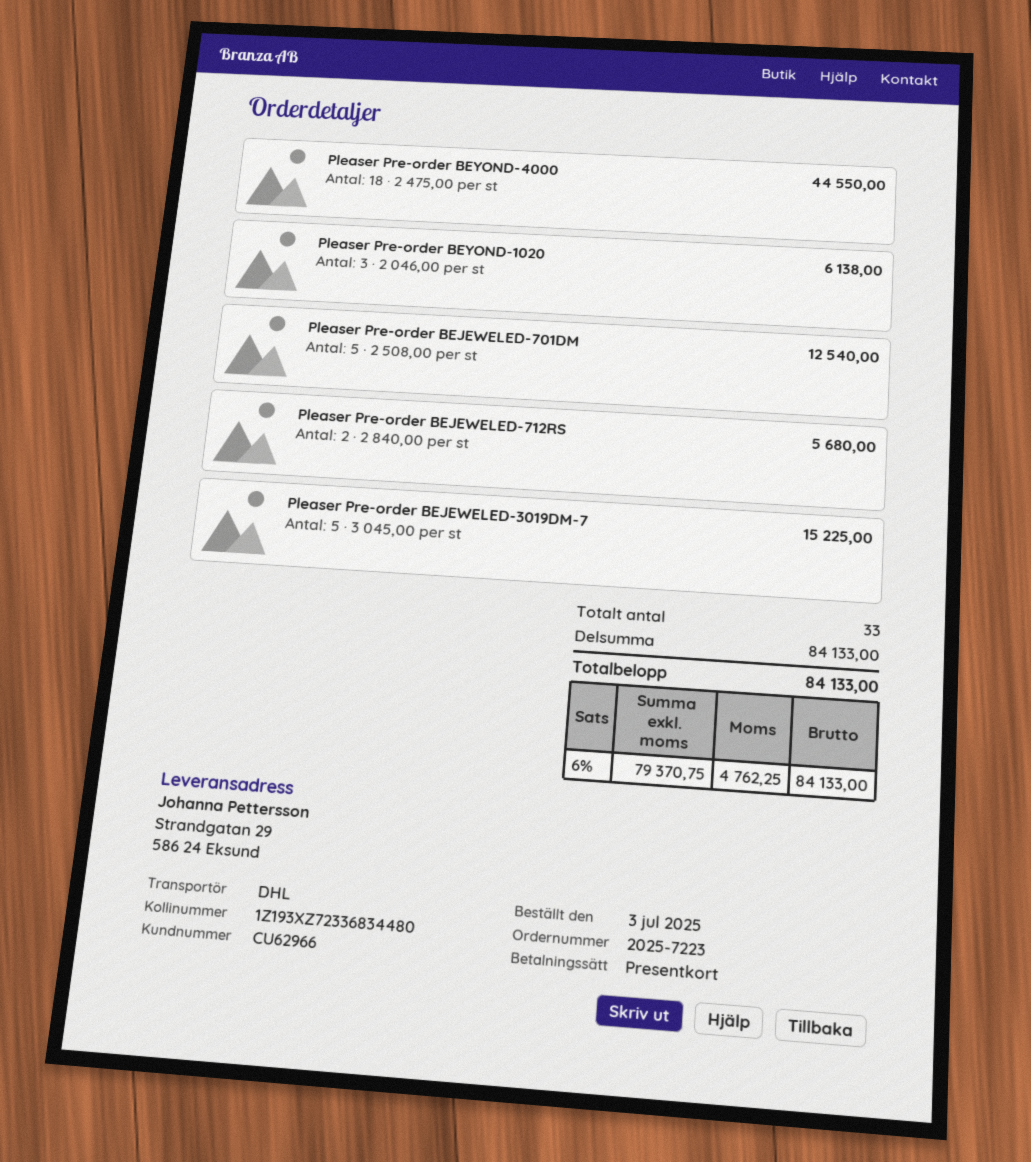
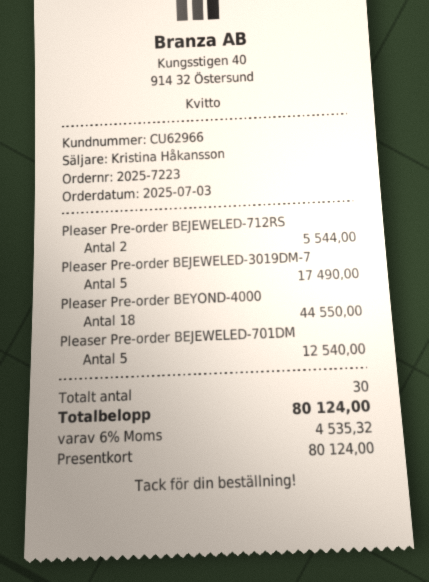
Pleaser Pre-order BEYOND-1020: 3 for 6138.00 -> none
Pleaser Pre-order BEJEWELED-712RS: 2 for 5680.00 -> 2 for 5544.00
Pleaser Pre-order BEJEWELED-3019DM-7: 5 for 15225.00 -> 5 for 17490.00
total quantity: 33 -> 30
tax: 6% = 4762.25 -> 6% = 4535.32
total: 84133.00 -> 80124.00

